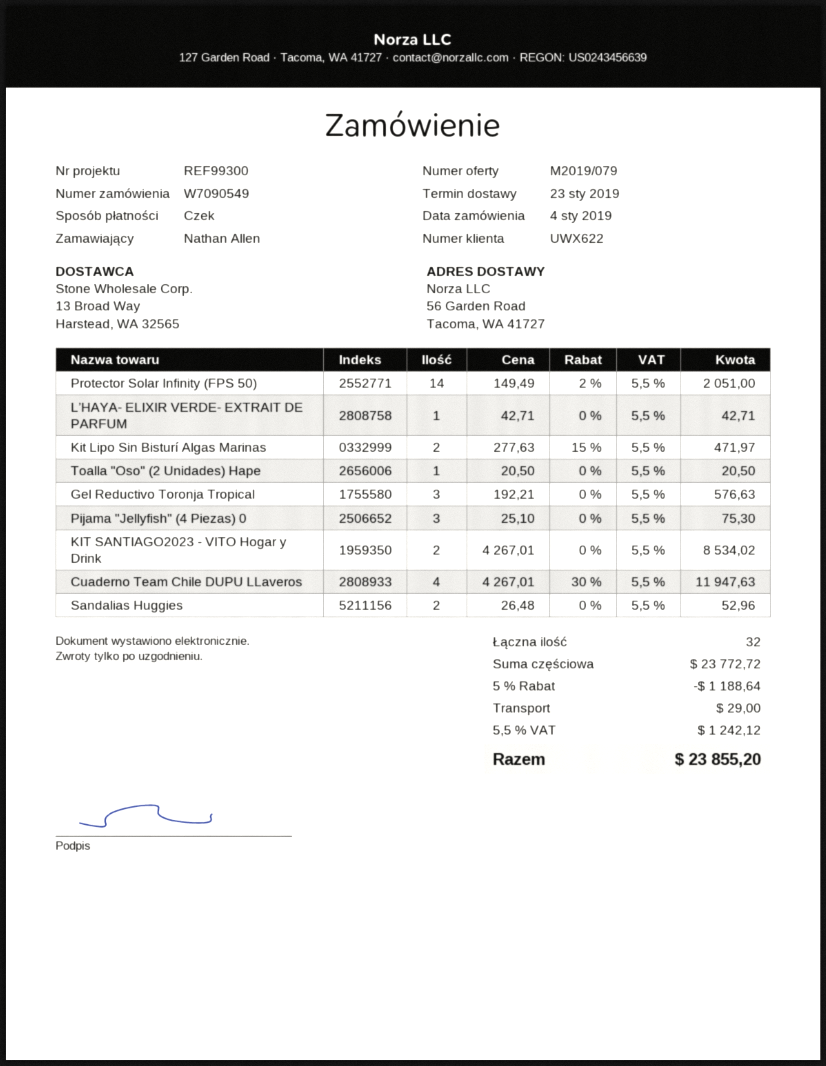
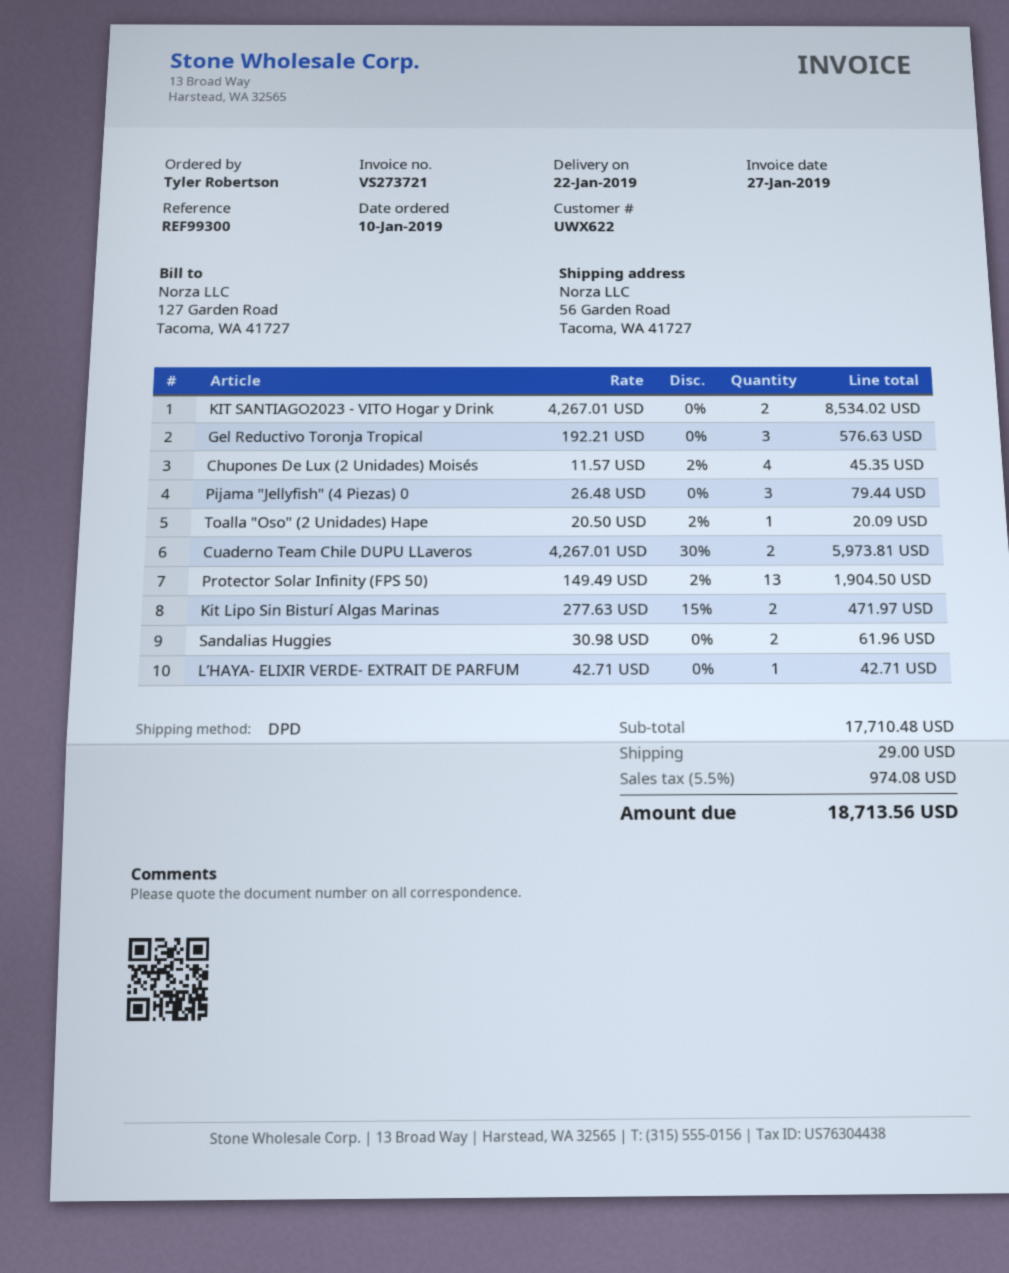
order date: 2019-01-04 -> 2019-01-10
delivery date: 2019-01-23 -> 2019-01-22
ordered by: Nathan Allen -> Tyler Robertson
Protector Solar Infinity (FPS 50): 14 x 149.49 - 2% = 2051.00 -> 13 x 149.49 - 2% = 1904.50
Toalla "Oso" (2 Unidades) Hape: 1 x 20.50 = 20.50 -> 1 x 20.50 - 2% = 20.09
Pijama "Jellyfish" (4 Piezas) 0: 3 x 25.10 = 75.30 -> 3 x 26.48 = 79.44
Cuaderno Team Chile DUPU LLaveros: 4 x 4267.01 - 30% = 11947.63 -> 2 x 4267.01 - 30% = 5973.81
Sandalias Huggies: 2 x 26.48 = 52.96 -> 2 x 30.98 = 61.96
Chupones De Lux (2 Unidades) Moisés: none -> 4 x 11.57 - 2% = 45.35
subtotal: 23772.72 -> 17710.48
discount: 5% = 1188.64 -> none
tax: 5.5% = 1242.12 -> 5.5% = 974.08
total: 23855.20 -> 18713.56

